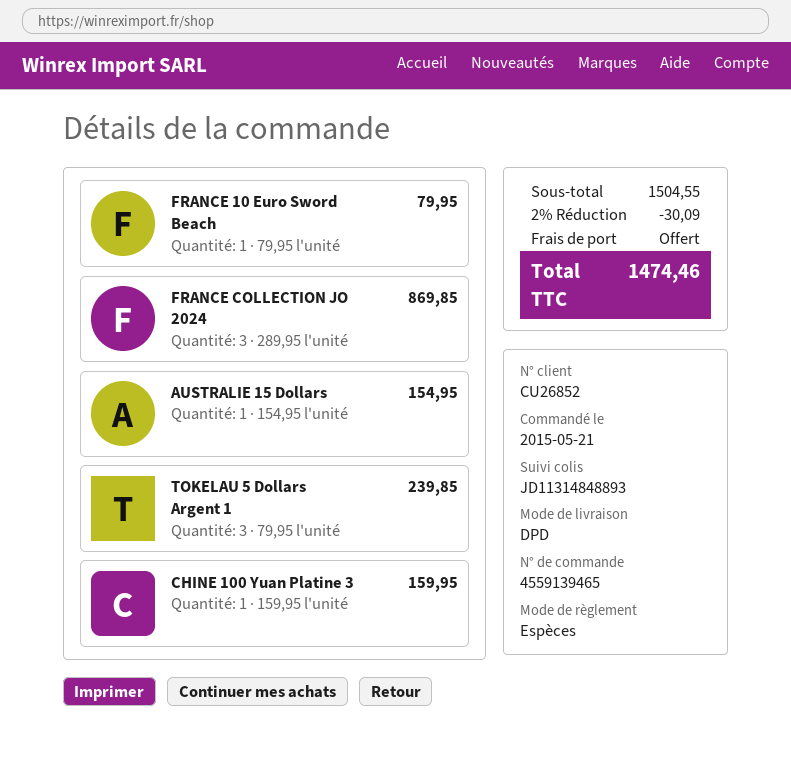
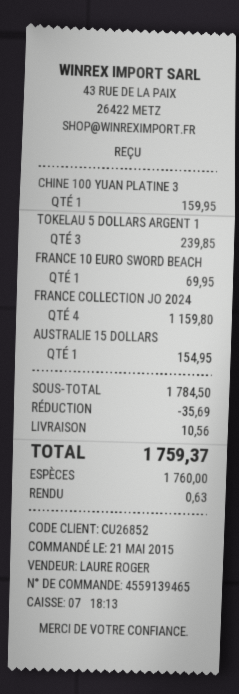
FRANCE 10 Euro Sword Beach: 1 for 79.95 -> 1 for 69.95
FRANCE COLLECTION JO 2024: 3 for 869.85 -> 4 for 1159.80
subtotal: 1504.55 -> 1784.50
discount: 30.09 -> 35.69
shipping: 0.00 -> 10.56
total: 1474.46 -> 1759.37

